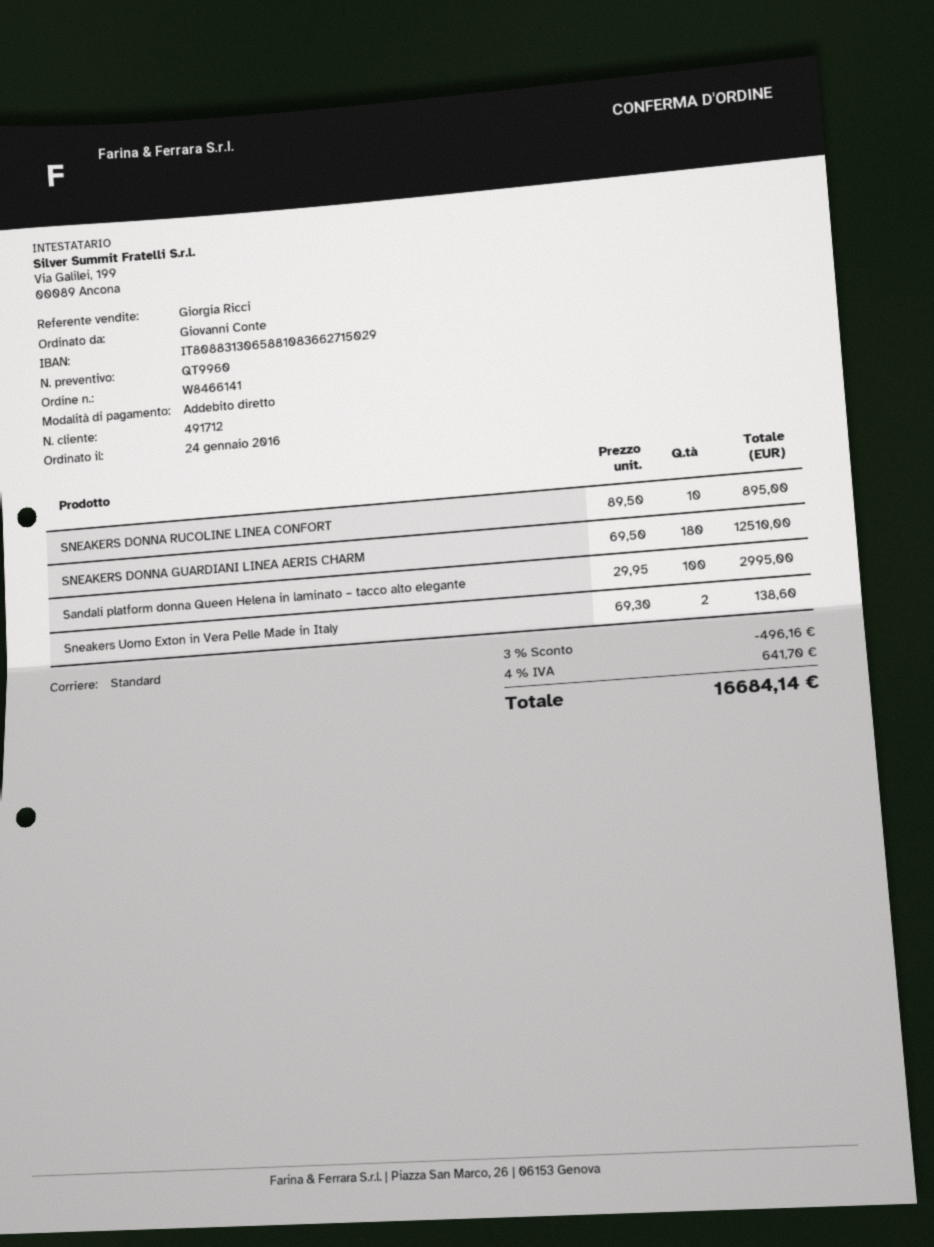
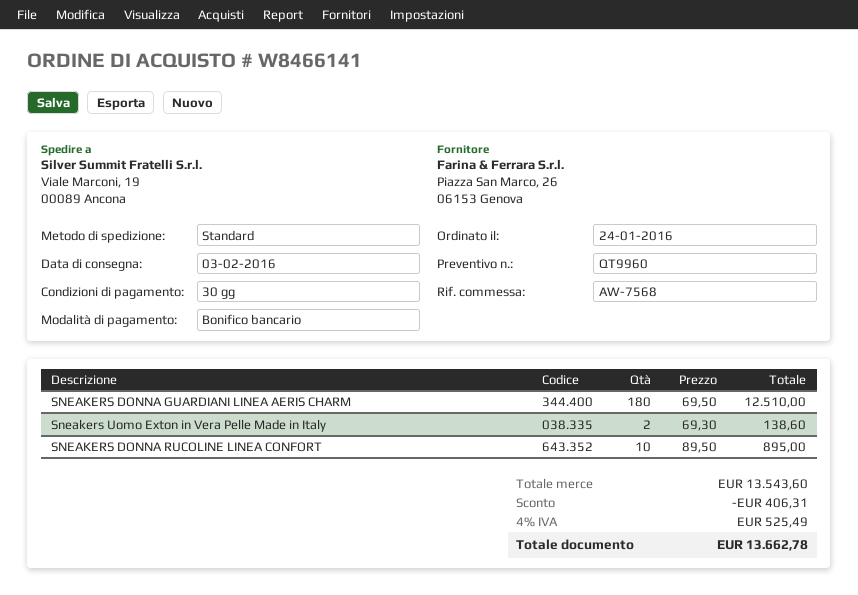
payment method: direct debit -> bank transfer
Sandali platform donna Queen Helena in laminato – tacco alto elegante: 100 x 29.95 = 2995.00 -> none
discount: 496.16 -> 406.31
tax: 4% = 641.70 -> 4% = 525.49
total: 16684.14 -> 13662.78

